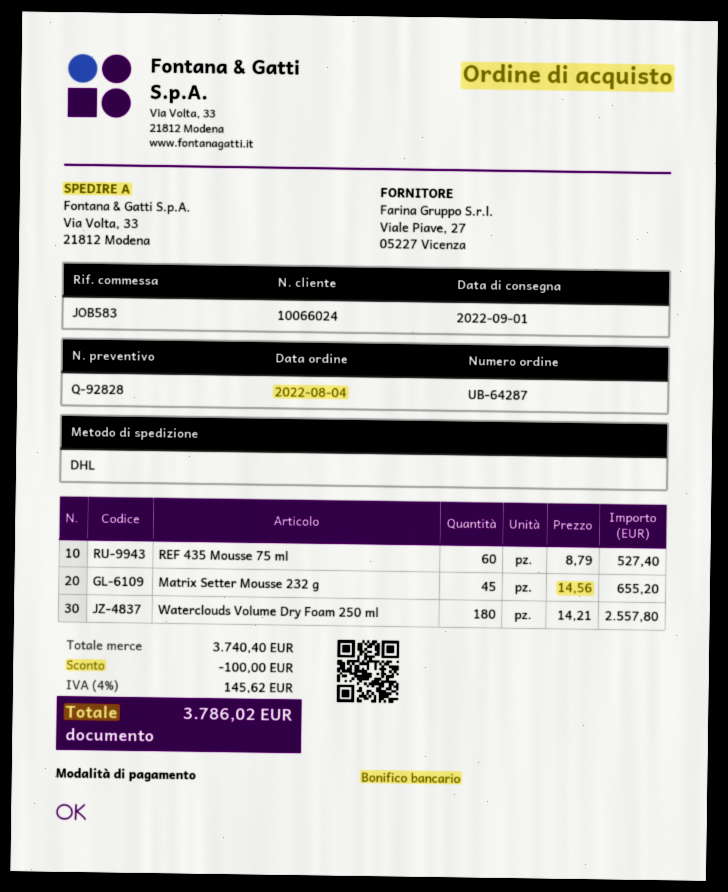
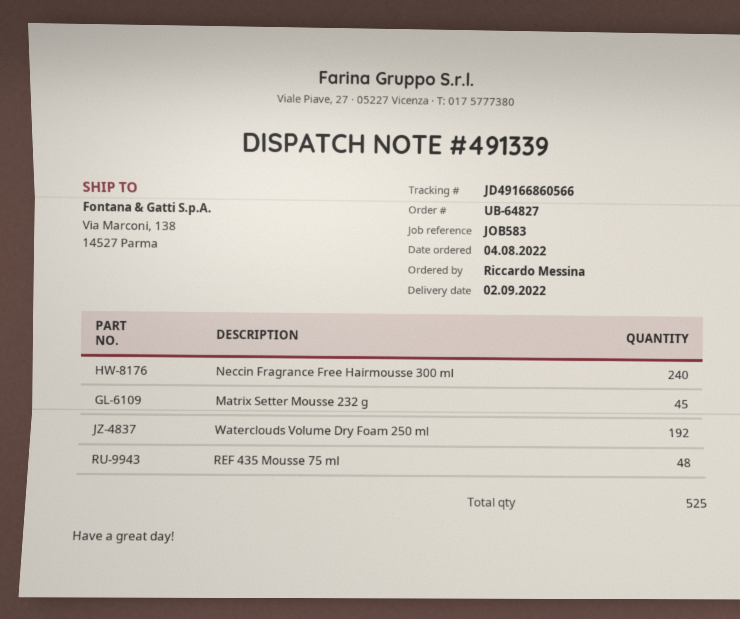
order number: UB-64287 -> UB-64827
delivery date: 2022-09-01 -> 2022-09-02
ship to: Via Volta, 33, 21812 Modena -> Via Marconi, 138, 14527 Parma
REF 435 Mousse 75 ml: 60 -> 48
Waterclouds Volume Dry Foam 250 ml: 180 -> 192
Neccin Fragrance Free Hairmousse 300 ml: none -> 240

